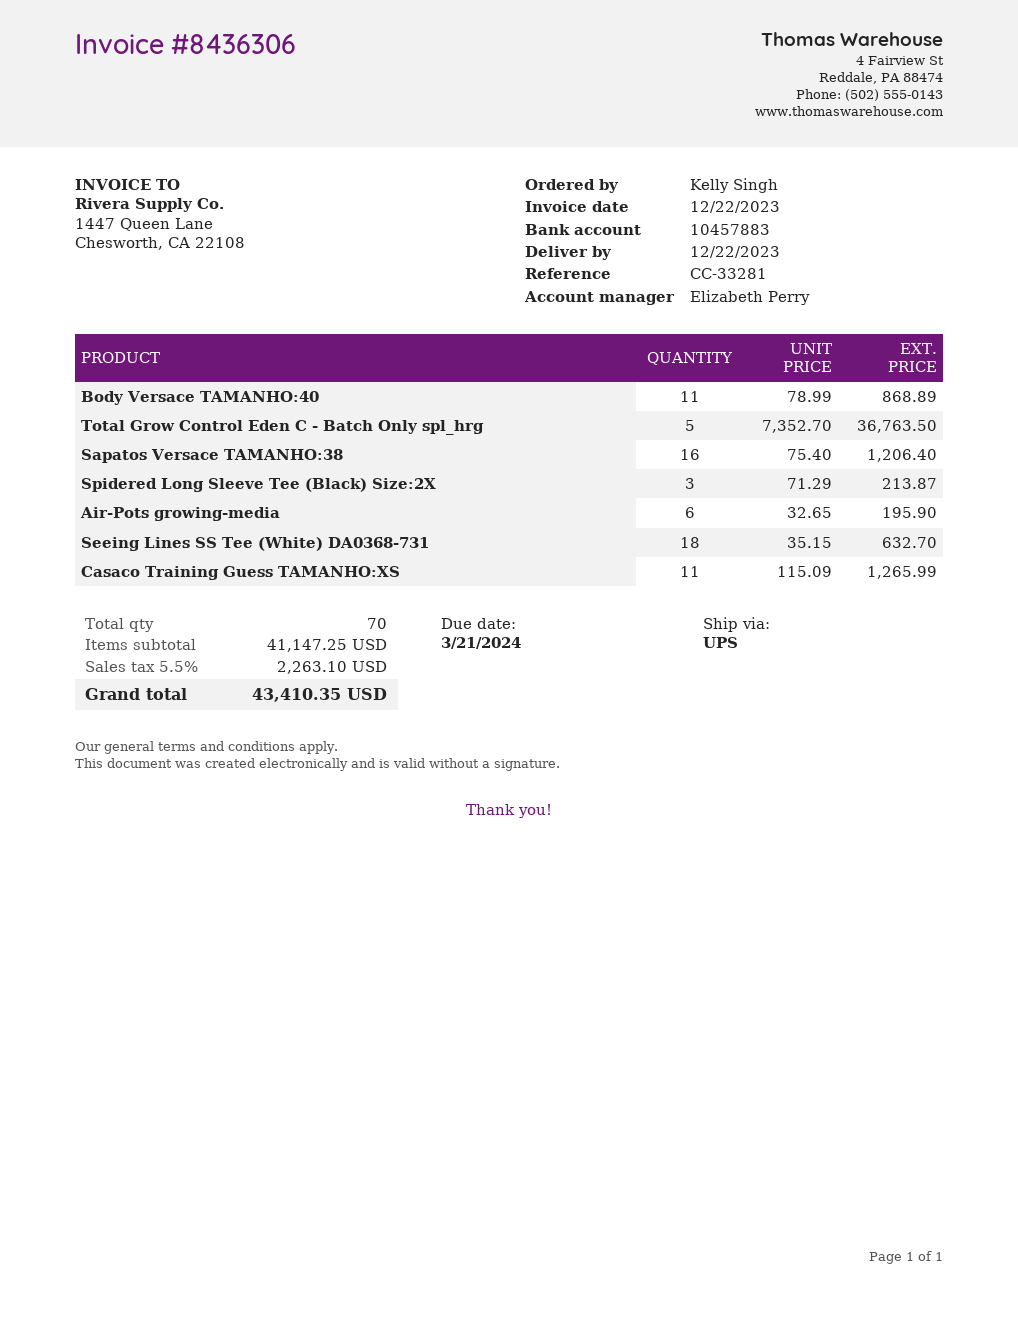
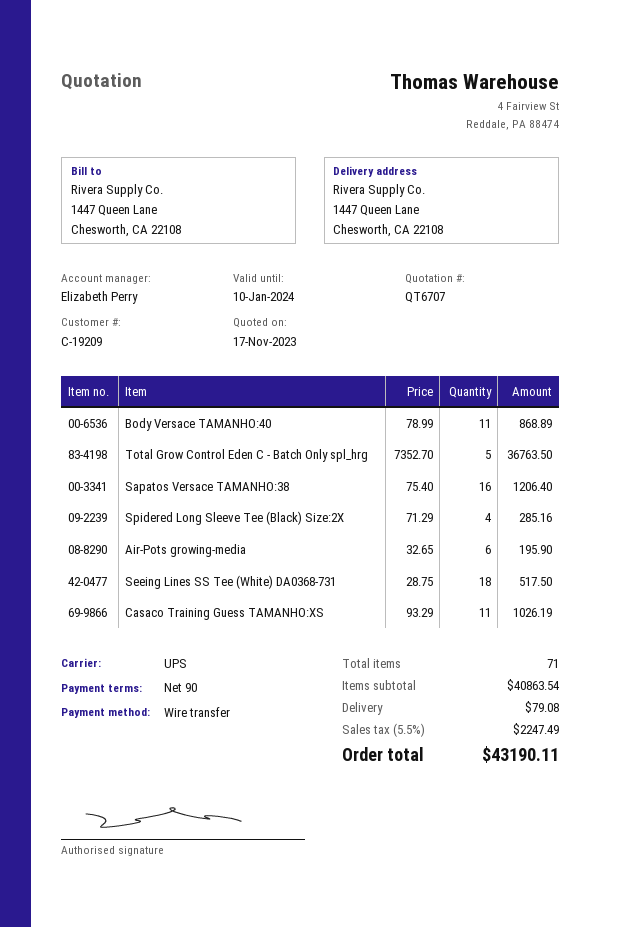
Spidered Long Sleeve Tee (Black) Size:2X: 3 x 71.29 = 213.87 -> 4 x 71.29 = 285.16
Seeing Lines SS Tee (White) DA0368-731: 18 x 35.15 = 632.70 -> 18 x 28.75 = 517.50
Casaco Training Guess TAMANHO:XS: 11 x 115.09 = 1265.99 -> 11 x 93.29 = 1026.19
total quantity: 70 -> 71
subtotal: 41147.25 -> 40863.54
shipping: none -> 79.08
tax: 5.5% = 2263.10 -> 5.5% = 2247.49
total: 43410.35 -> 43190.11

